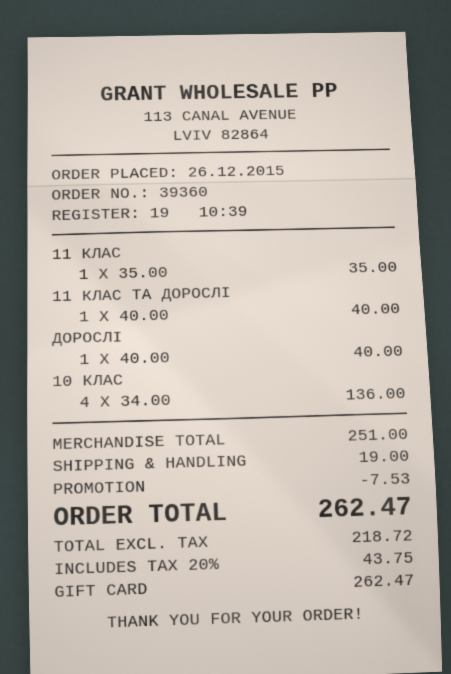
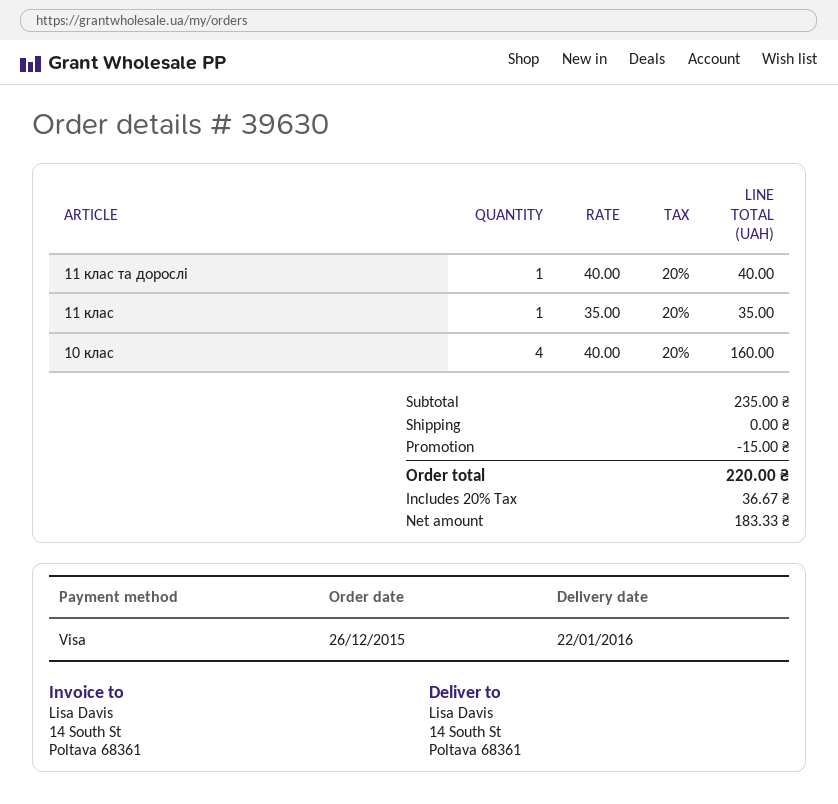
order number: 39360 -> 39630
payment method: gift card -> Visa
ДОРОСЛІ: 1 x 40.00 = 40.00 -> none
10 КЛАС: 4 x 34.00 = 136.00 -> 4 x 40.00 = 160.00
subtotal: 251.00 -> 235.00
discount: 7.53 -> 15.00
shipping: 19.00 -> 0.00
net: 218.72 -> 183.33
tax: 20% = 43.75 -> 20% = 36.67
total: 262.47 -> 220.00

